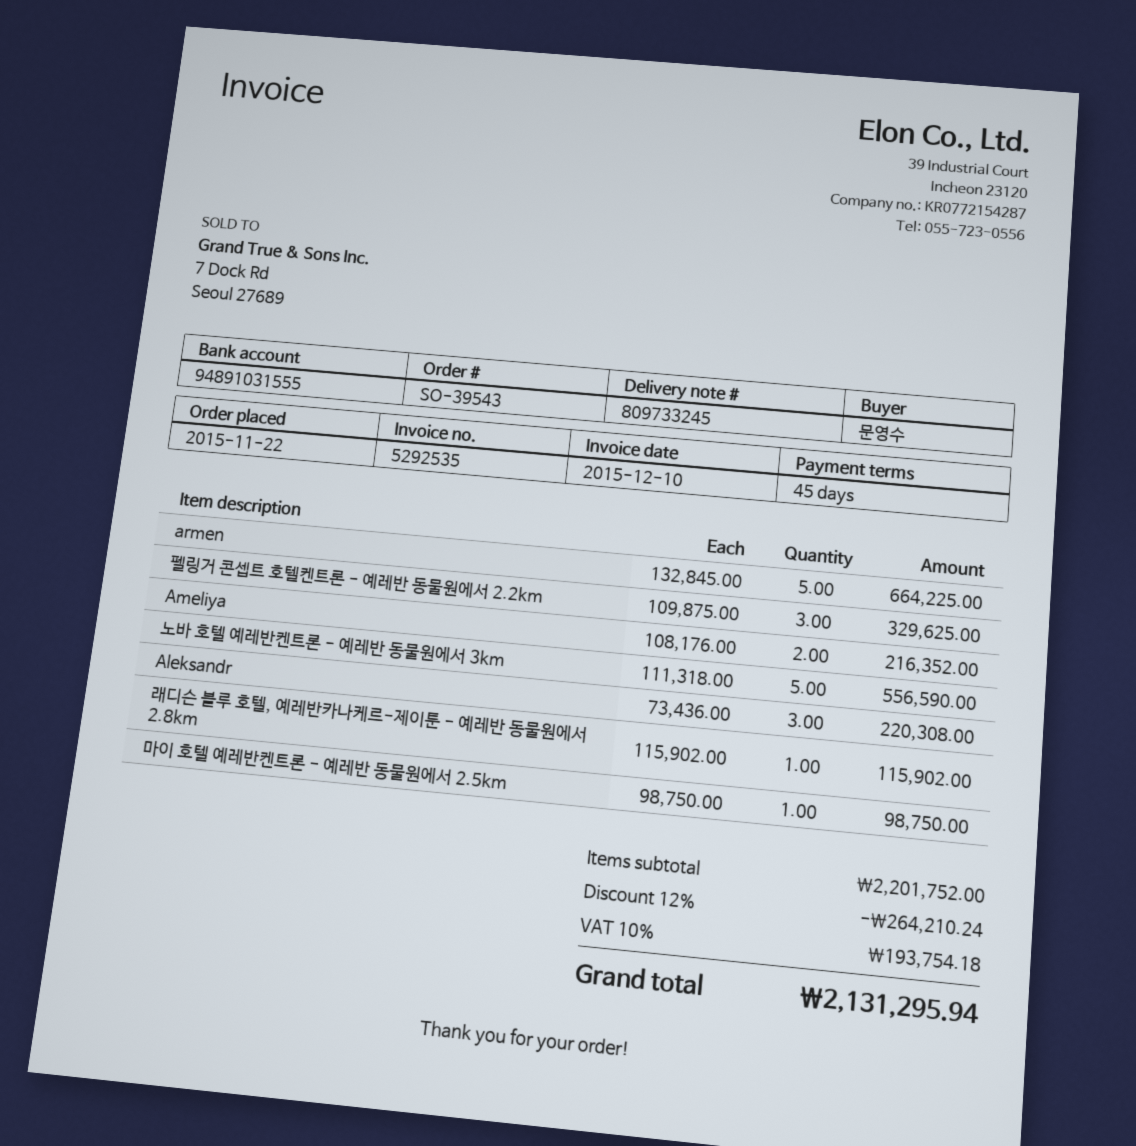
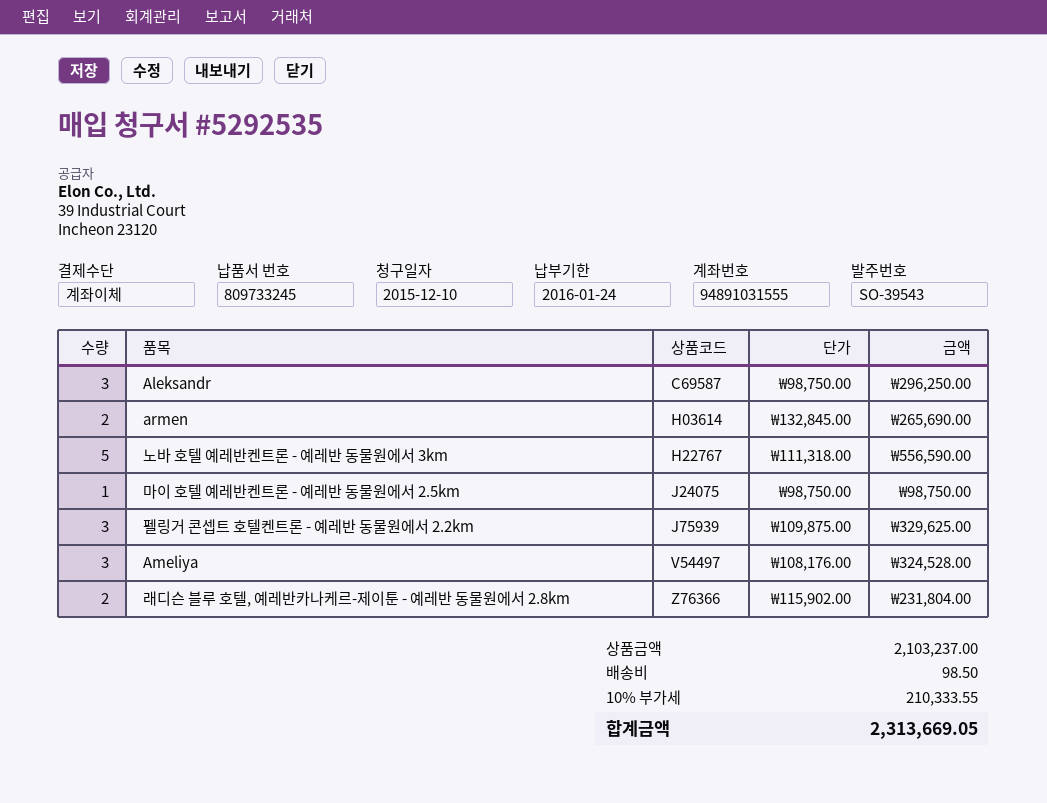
armen: 5 x 132845.00 = 664225.00 -> 2 x 132845.00 = 265690.00
Ameliya: 2 x 108176.00 = 216352.00 -> 3 x 108176.00 = 324528.00
Aleksandr: 3 x 73436.00 = 220308.00 -> 3 x 98750.00 = 296250.00
래디슨 블루 호텔, 예레반카나케르-제이툰 - 예레반 동물원에서 2.8km: 1 x 115902.00 = 115902.00 -> 2 x 115902.00 = 231804.00
subtotal: 2201752.00 -> 2103237.00
discount: 12% = 264210.24 -> none
shipping: none -> 98.50
tax: 10% = 193754.18 -> 10% = 210333.55
total: 2131295.94 -> 2313669.05

